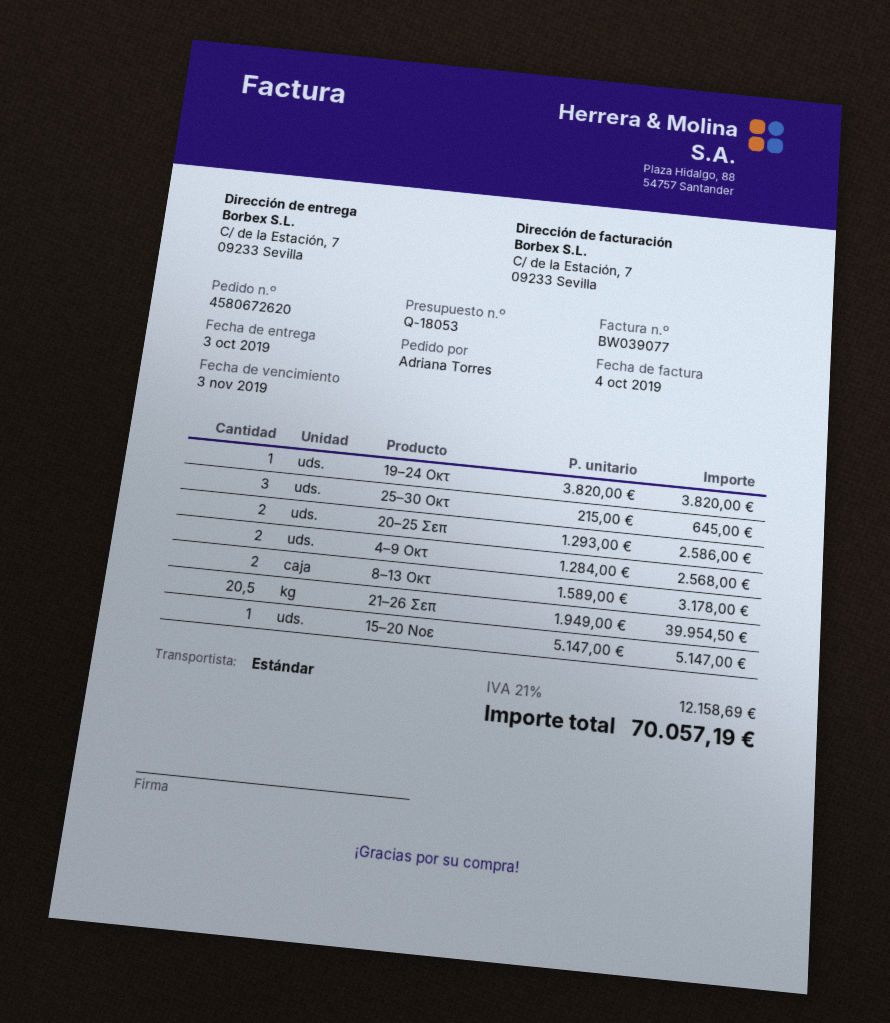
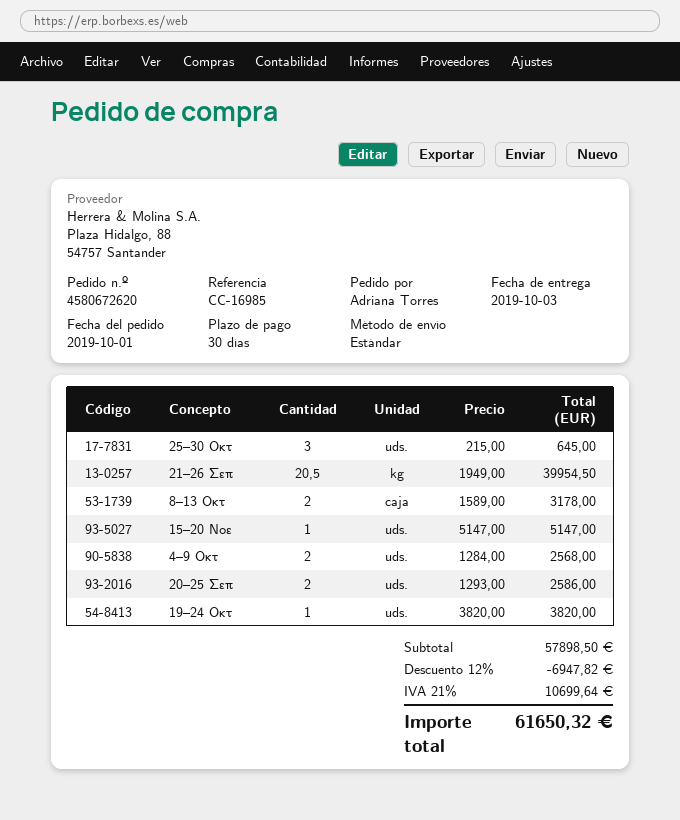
discount: none -> 12% = 6947.82
tax: 21% = 12158.69 -> 21% = 10699.64
total: 70057.19 -> 61650.32

